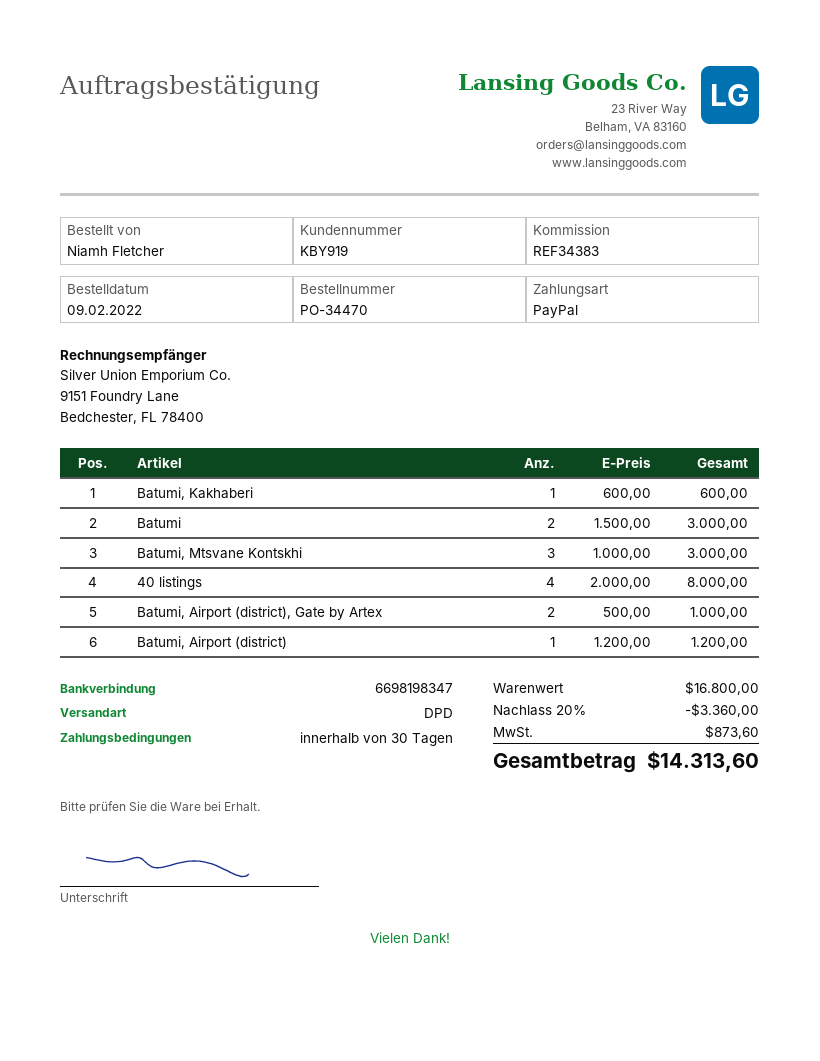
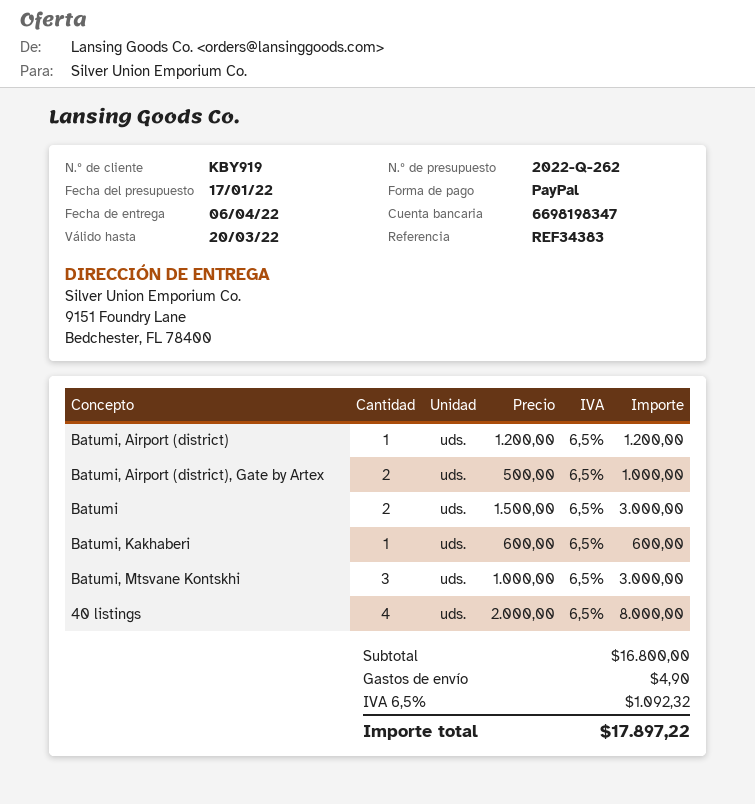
discount: 20% = 3360.00 -> none
shipping: none -> 4.90
tax: 873.60 -> 1092.32
total: 14313.60 -> 17897.22

